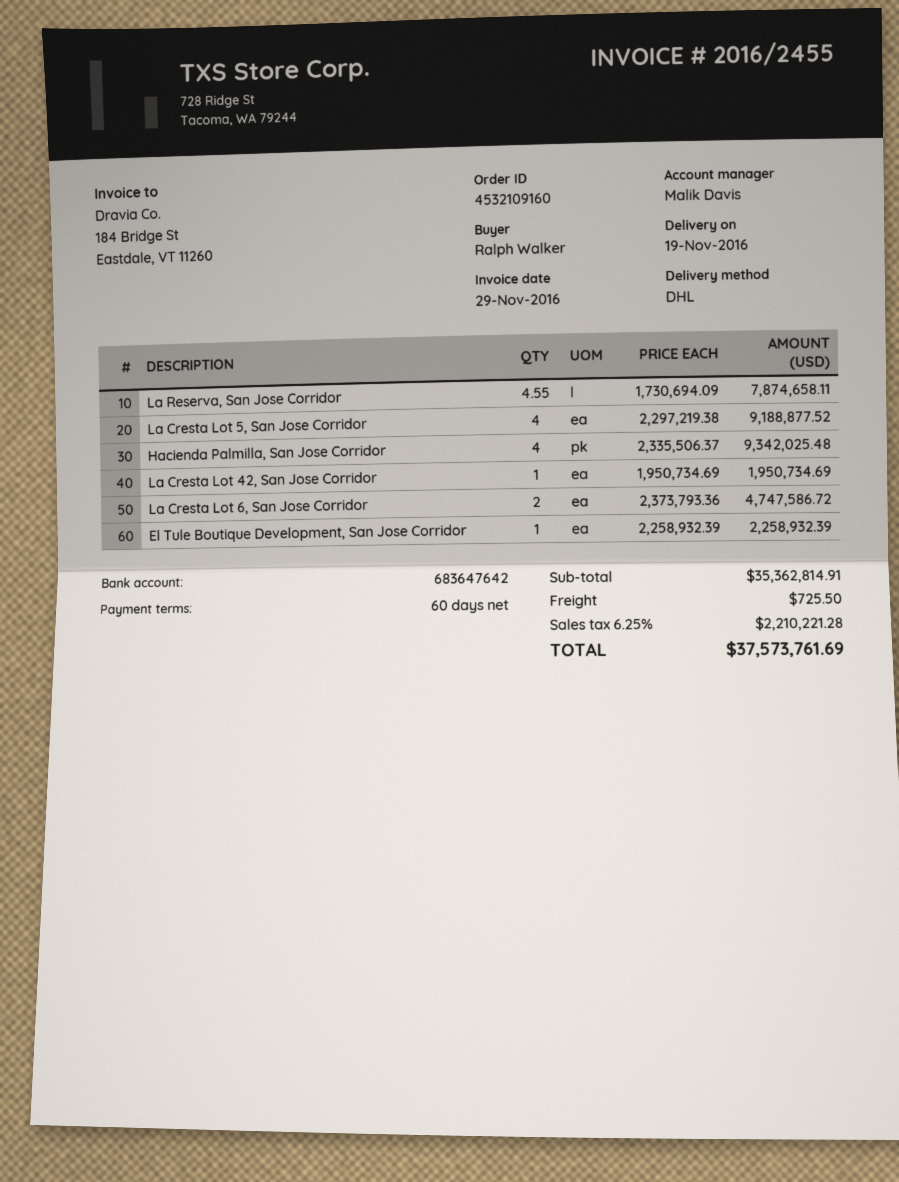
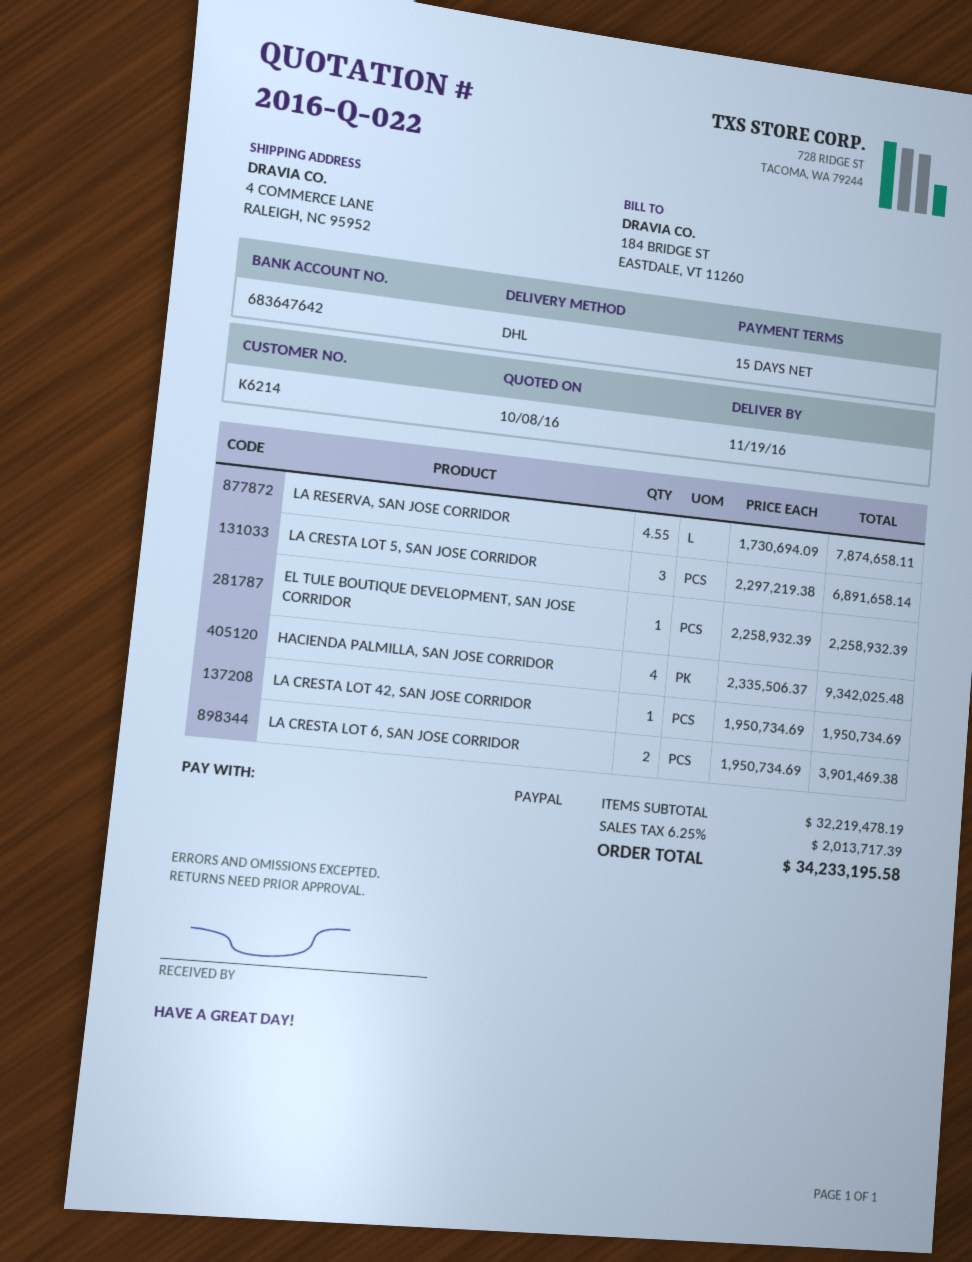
payment terms: 60 days -> 15 days
La Cresta Lot 5, San Jose Corridor: 4 x 2297219.38 = 9188877.52 -> 3 x 2297219.38 = 6891658.14
La Cresta Lot 6, San Jose Corridor: 2 x 2373793.36 = 4747586.72 -> 2 x 1950734.69 = 3901469.38
subtotal: 35362814.91 -> 32219478.19
shipping: 725.50 -> none
tax: 6.25% = 2210221.28 -> 6.25% = 2013717.39
total: 37573761.69 -> 34233195.58

